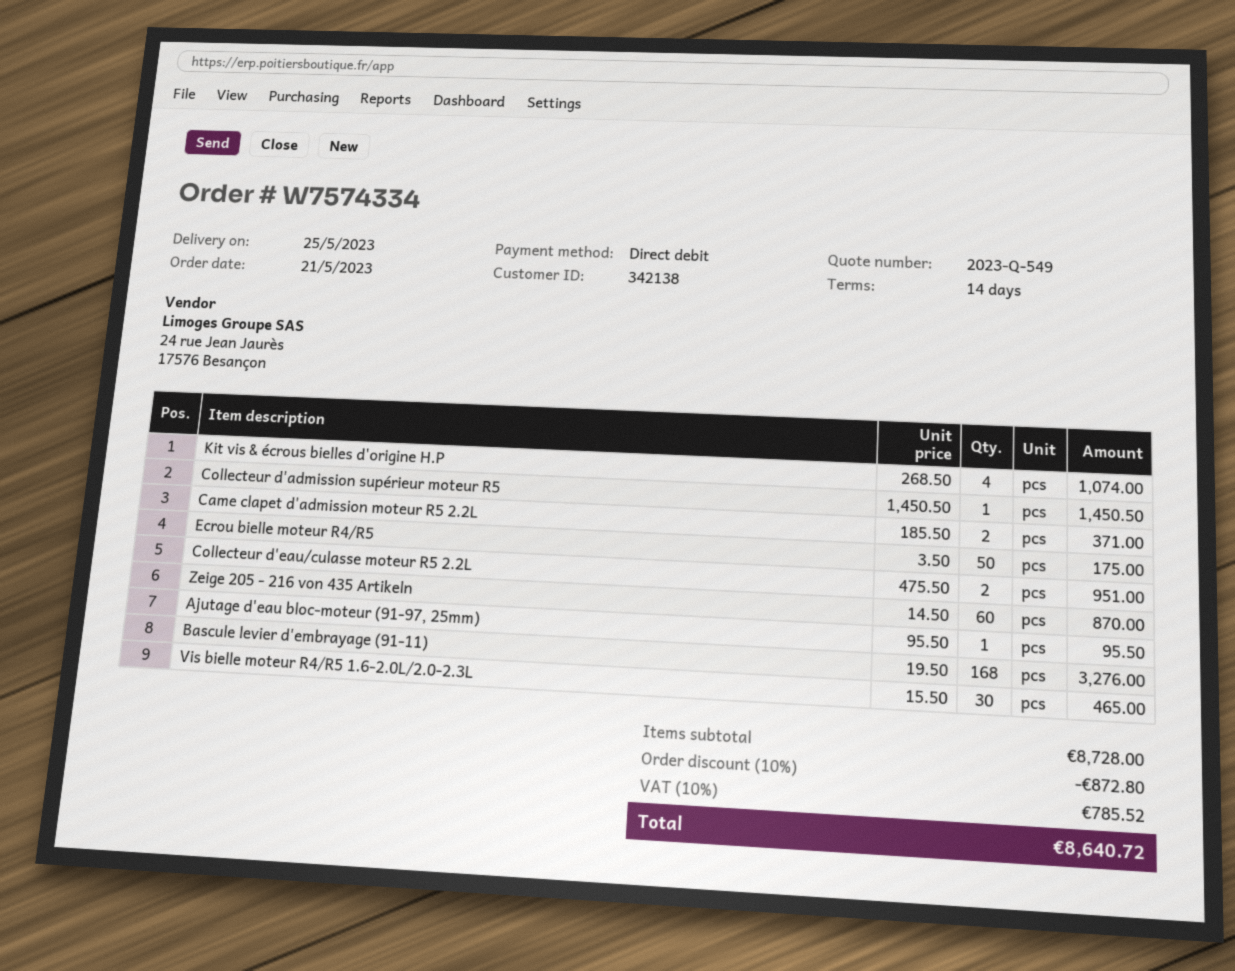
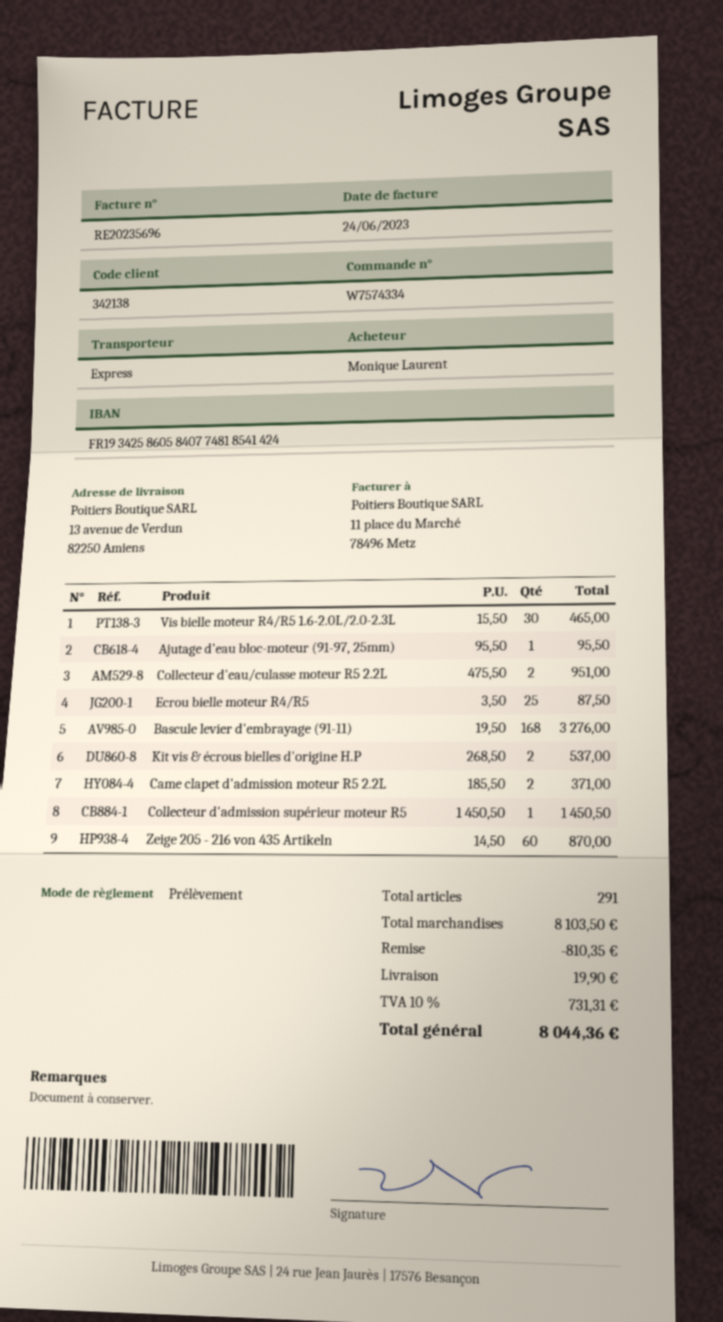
Kit vis & écrous bielles d'origine H.P: 4 x 268.50 = 1074.00 -> 2 x 268.50 = 537.00
Ecrou bielle moteur R4/R5: 50 x 3.50 = 175.00 -> 25 x 3.50 = 87.50
subtotal: 8728.00 -> 8103.50
discount: 872.80 -> 810.35
shipping: none -> 19.90
tax: 10% = 785.52 -> 10% = 731.31
total: 8640.72 -> 8044.36

